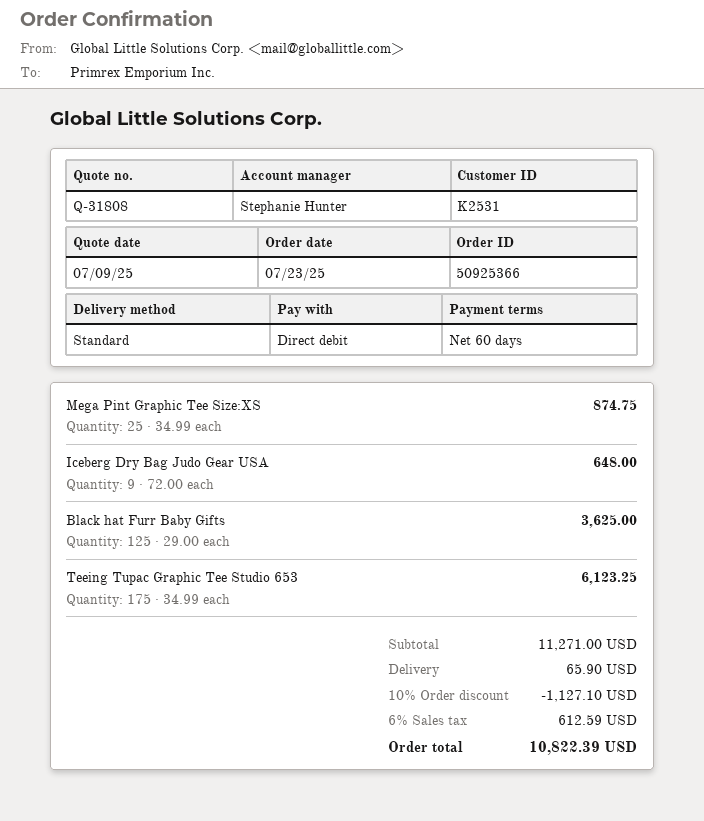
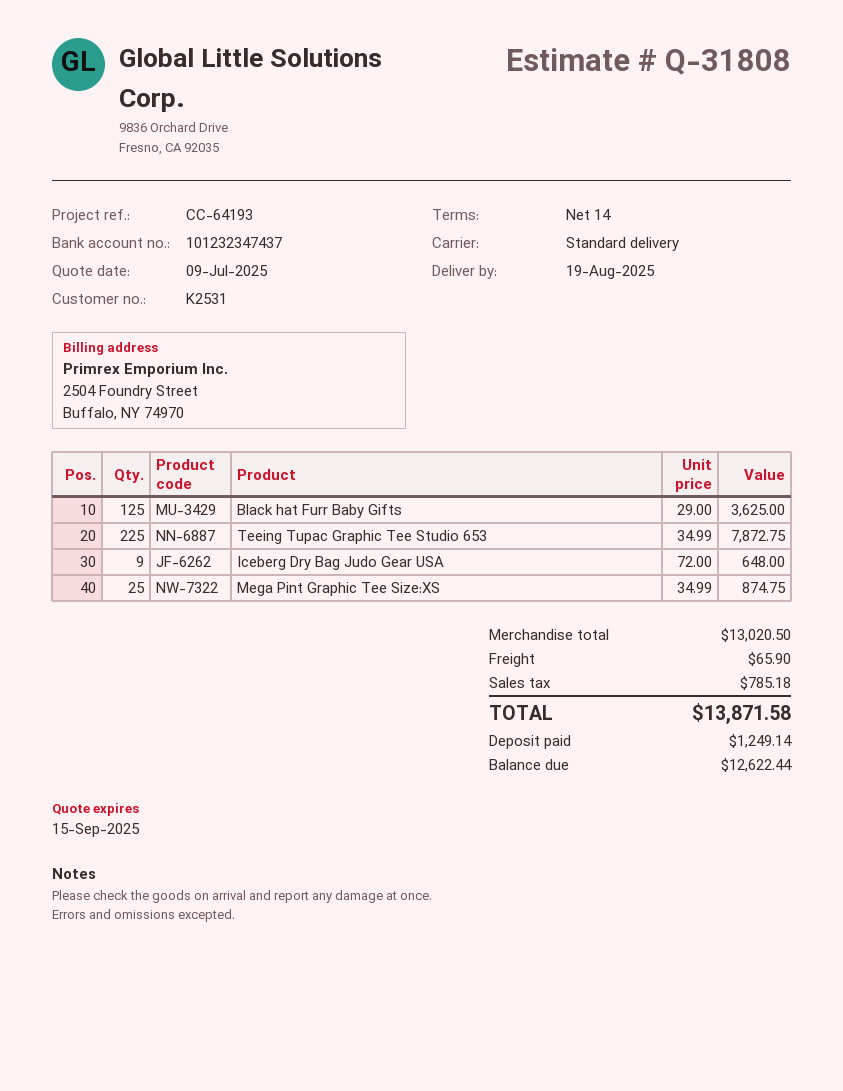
payment terms: 60 days -> 14 days
Teeing Tupac Graphic Tee Studio 653: 175 x 34.99 = 6123.25 -> 225 x 34.99 = 7872.75
subtotal: 11271.00 -> 13020.50
discount: 10% = 1127.10 -> none
tax: 612.59 -> 785.18
total: 10822.39 -> 13871.58

